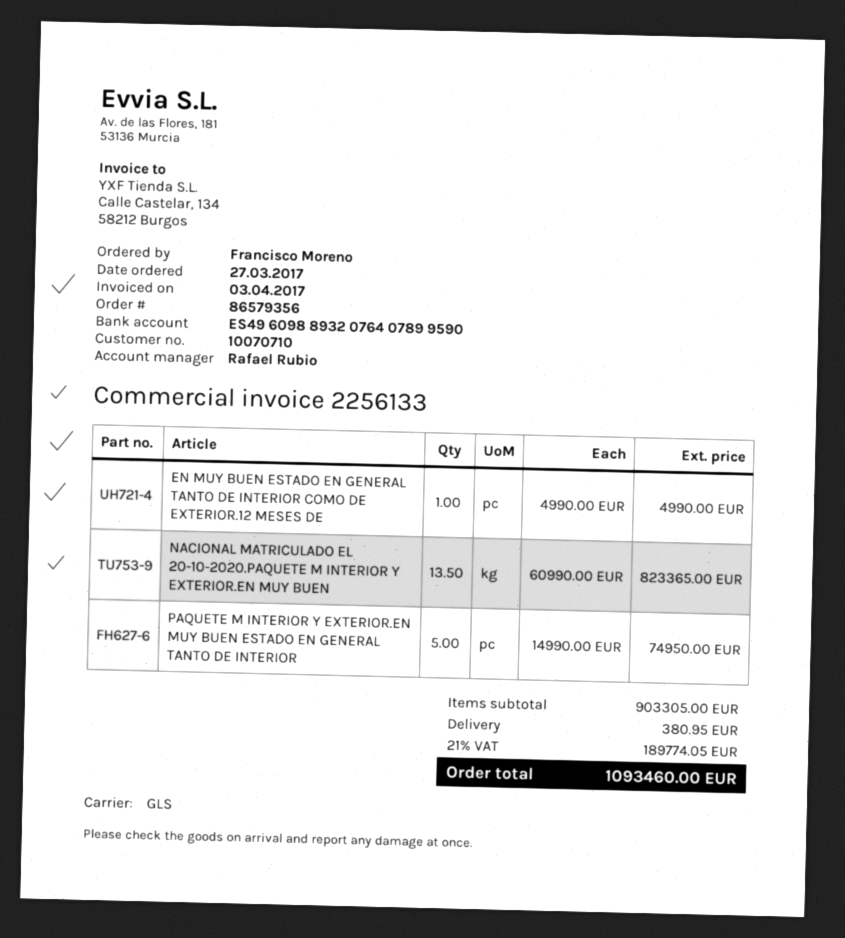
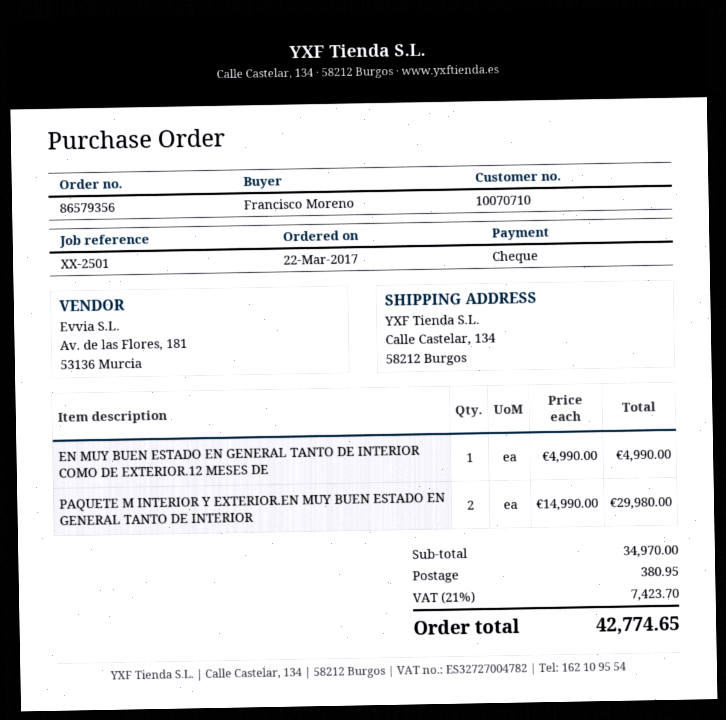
order date: 2017-03-27 -> 2017-03-22
NACIONAL MATRICULADO EL 20-10-2020.PAQUETE M INTERIOR Y EXTERIOR.EN MUY BUEN: 13.5 x 60990.00 = 823365.00 -> none
PAQUETE M INTERIOR Y EXTERIOR.EN MUY BUEN ESTADO EN GENERAL TANTO DE INTERIOR: 5 x 14990.00 = 74950.00 -> 2 x 14990.00 = 29980.00
subtotal: 903305.00 -> 34970.00
tax: 21% = 189774.05 -> 21% = 7423.70
total: 1093460.00 -> 42774.65

